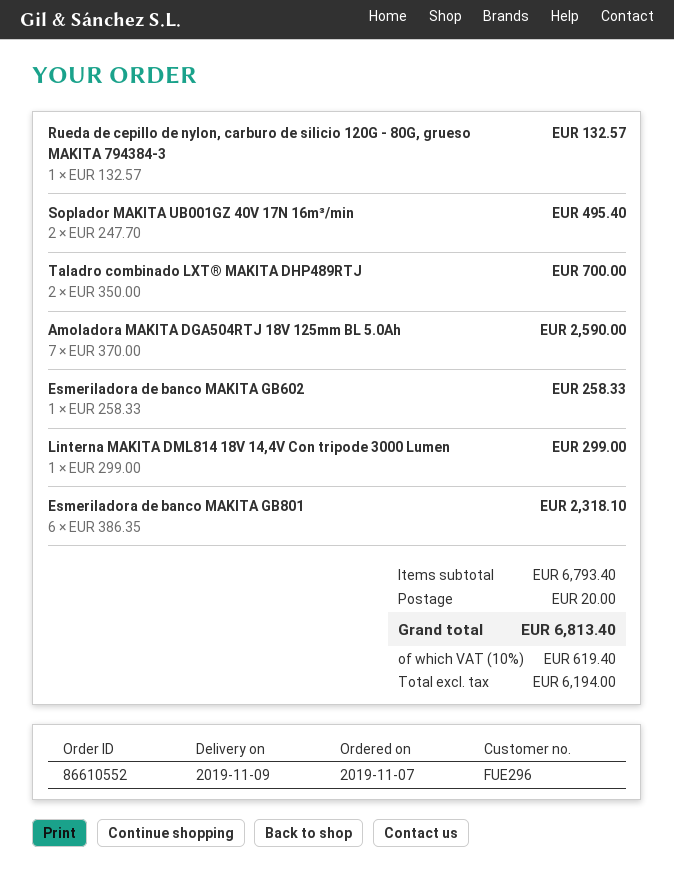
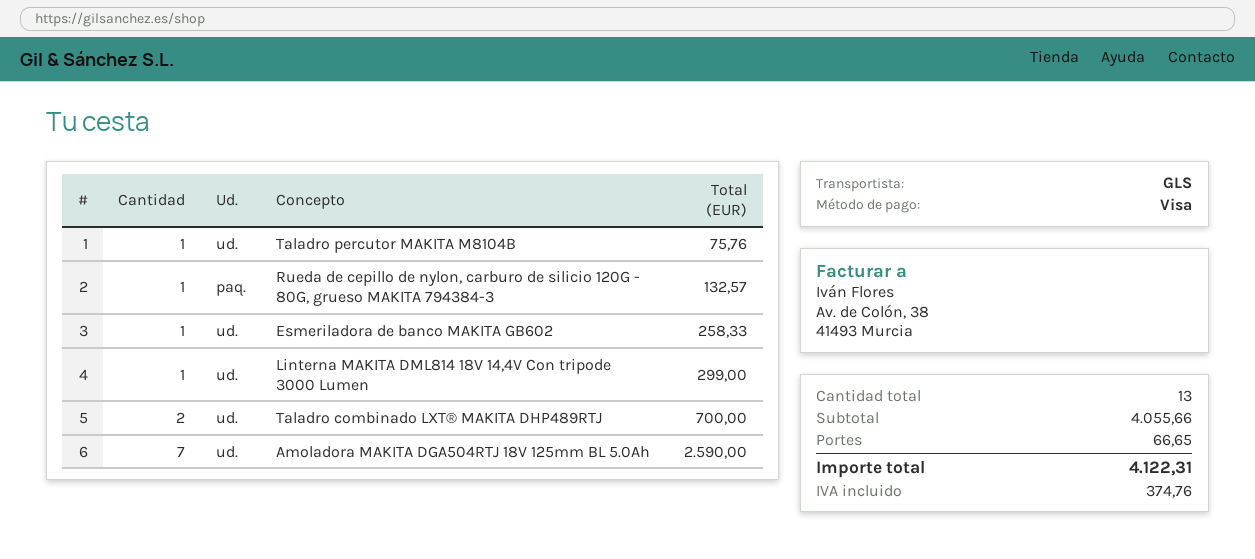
Soplador MAKITA UB001GZ 40V 17N 16m³/min: 2 for 495.40 -> none
Esmeriladora de banco MAKITA GB801: 6 for 2318.10 -> none
Taladro percutor MAKITA M8104B: none -> 1 for 75.76
subtotal: 6793.40 -> 4055.66
shipping: 20.00 -> 66.65
tax: 619.40 -> 374.76
total: 6813.40 -> 4122.31

